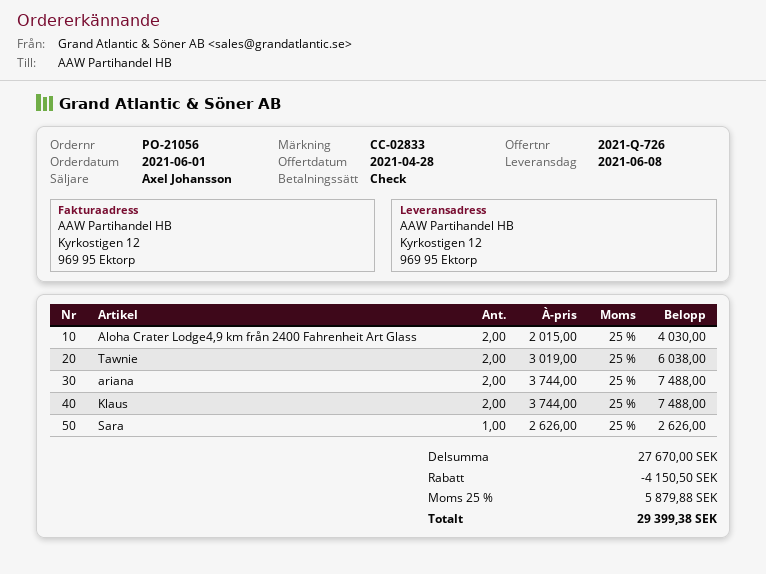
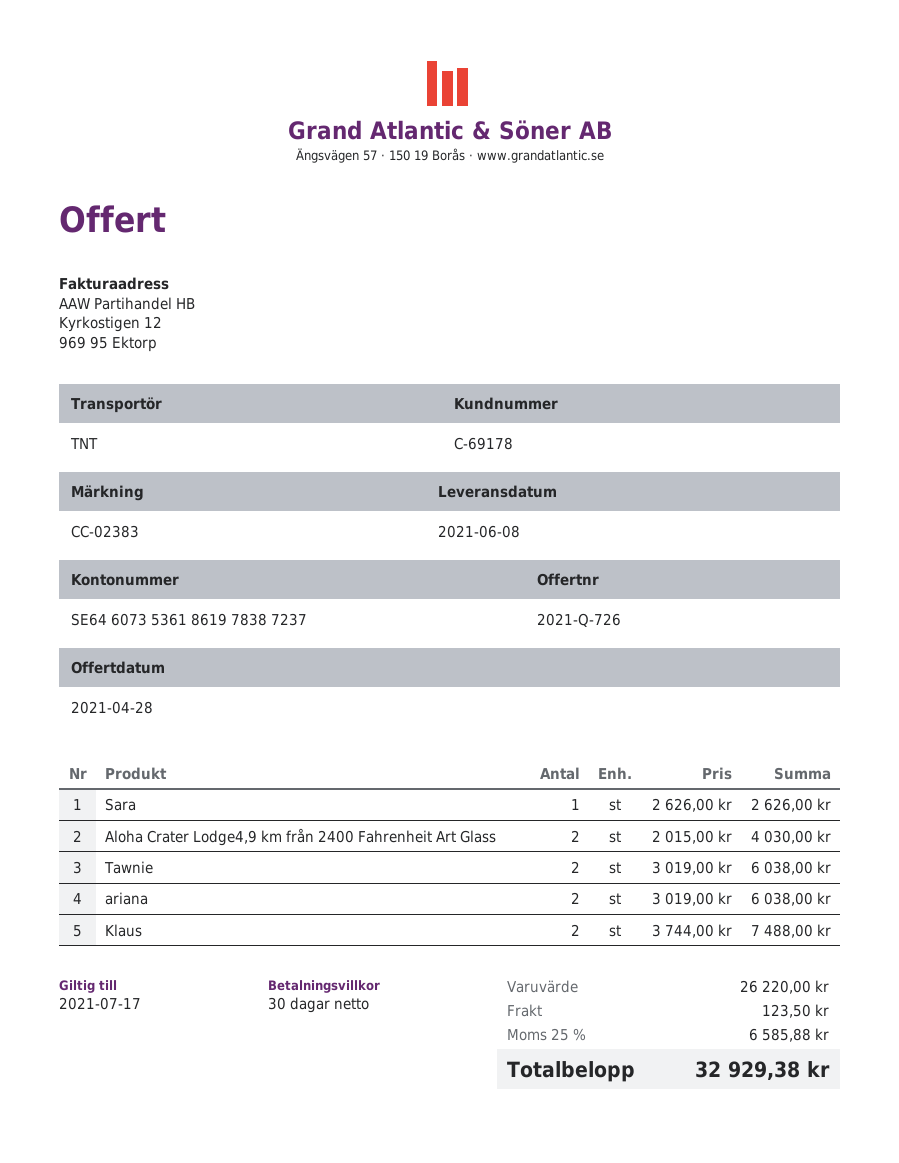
reference: CC-02833 -> CC-02383
ariana: 2 x 3744.00 = 7488.00 -> 2 x 3019.00 = 6038.00
subtotal: 27670.00 -> 26220.00
discount: 4150.50 -> none
shipping: none -> 123.50
tax: 25% = 5879.88 -> 25% = 6585.88
total: 29399.38 -> 32929.38

